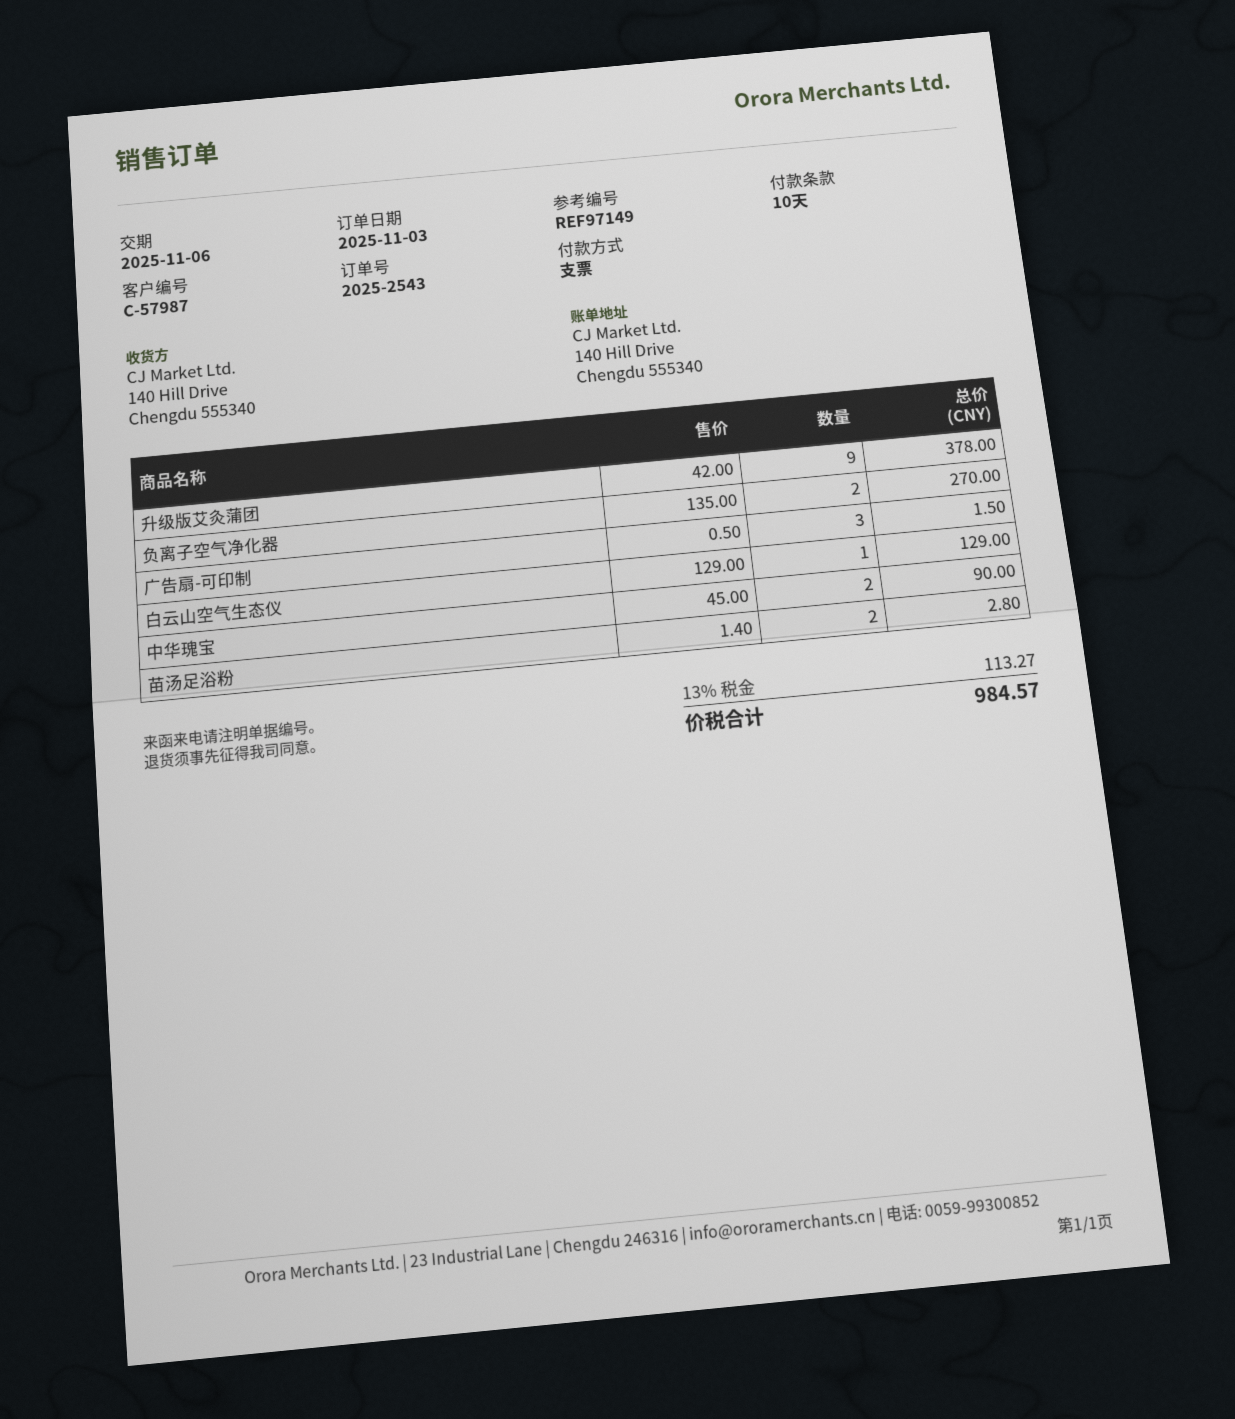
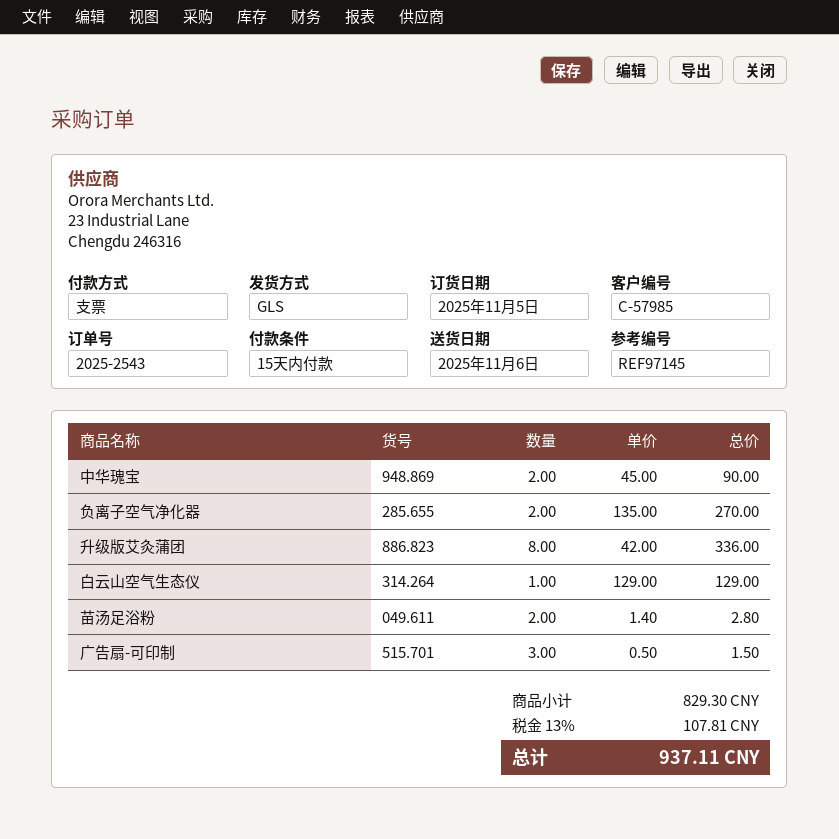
order date: 2025-11-03 -> 2025-11-05
payment terms: 10 days -> 15 days
customer number: C-57987 -> C-57985
reference: REF97149 -> REF97145
升级版艾灸蒲团: 9 x 42.00 = 378.00 -> 8 x 42.00 = 336.00
tax: 13% = 113.27 -> 13% = 107.81
total: 984.57 -> 937.11

